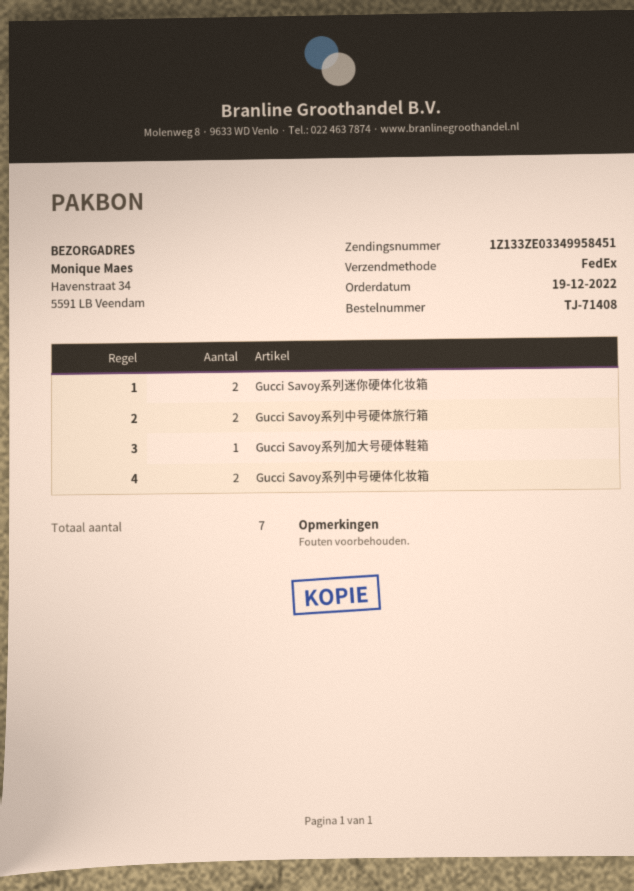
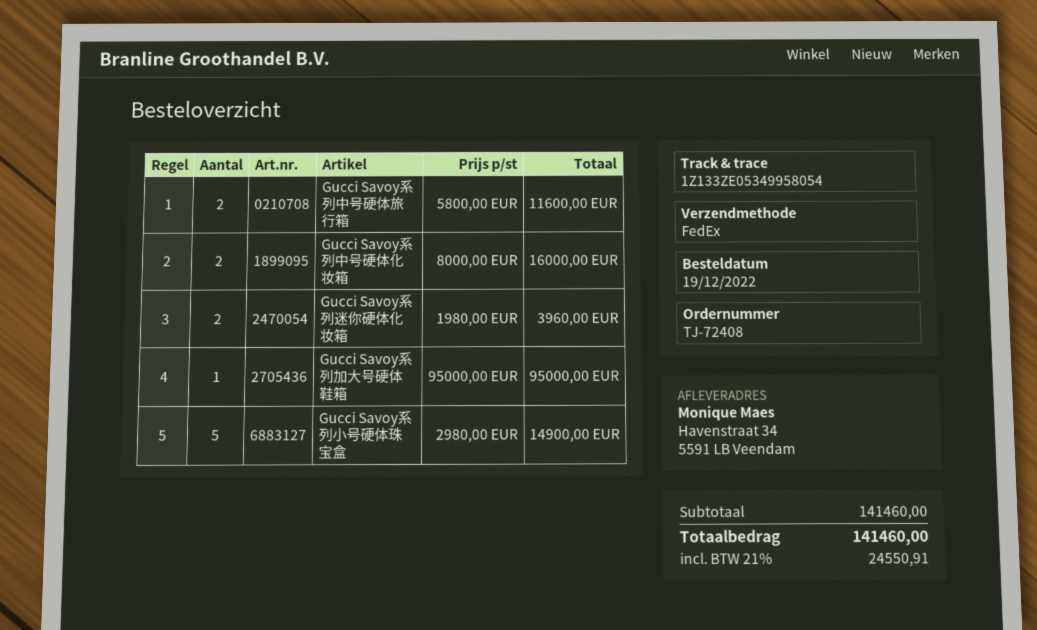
order number: TJ-71408 -> TJ-72408
tracking number: 1Z133ZE03349958451 -> 1Z133ZE05349958054
Gucci Savoy系列小号硬体珠宝盒: none -> 5

